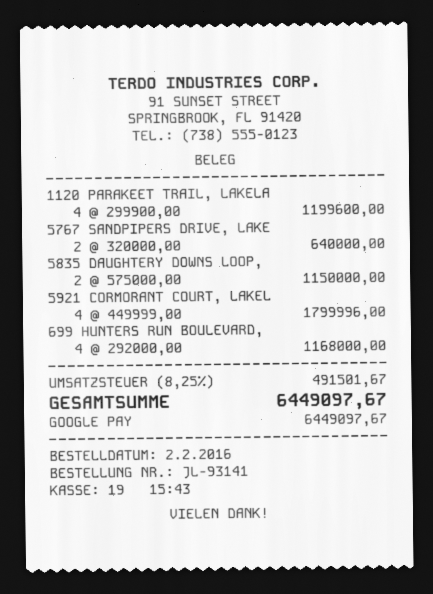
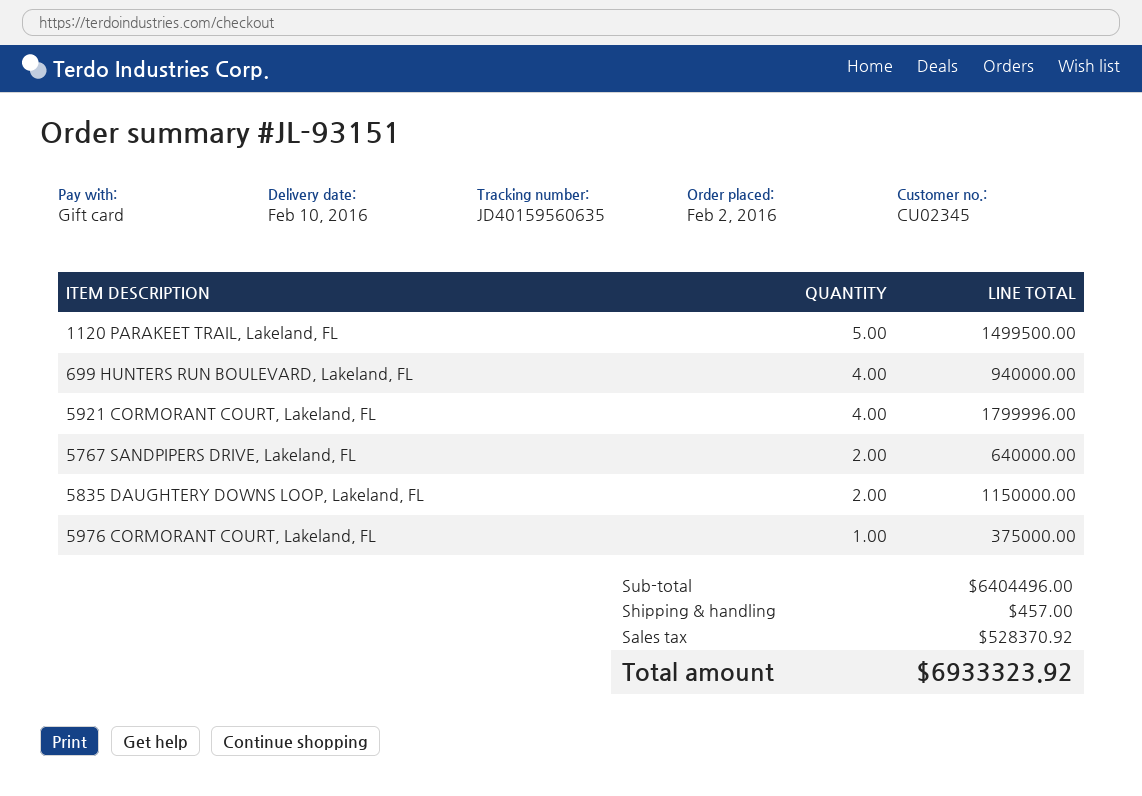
order number: JL-93141 -> JL-93151
payment method: Google Pay -> gift card
1120 PARAKEET TRAIL, LAKELA: 4 for 1199600.00 -> 5 for 1499500.00
699 HUNTERS RUN BOULEVARD,: 4 for 1168000.00 -> 4 for 940000.00
5976 CORMORANT COURT, Lakeland, FL: none -> 1 for 375000.00
shipping: none -> 457.00
tax: 491501.67 -> 528370.92
total: 6449097.67 -> 6933323.92

